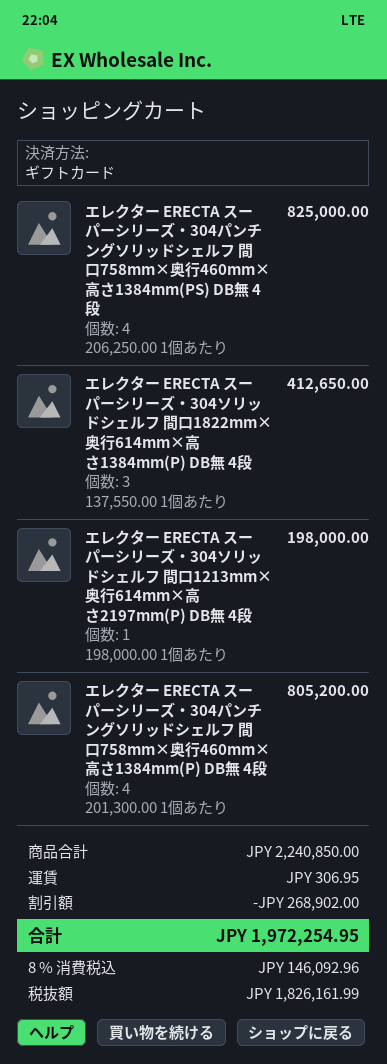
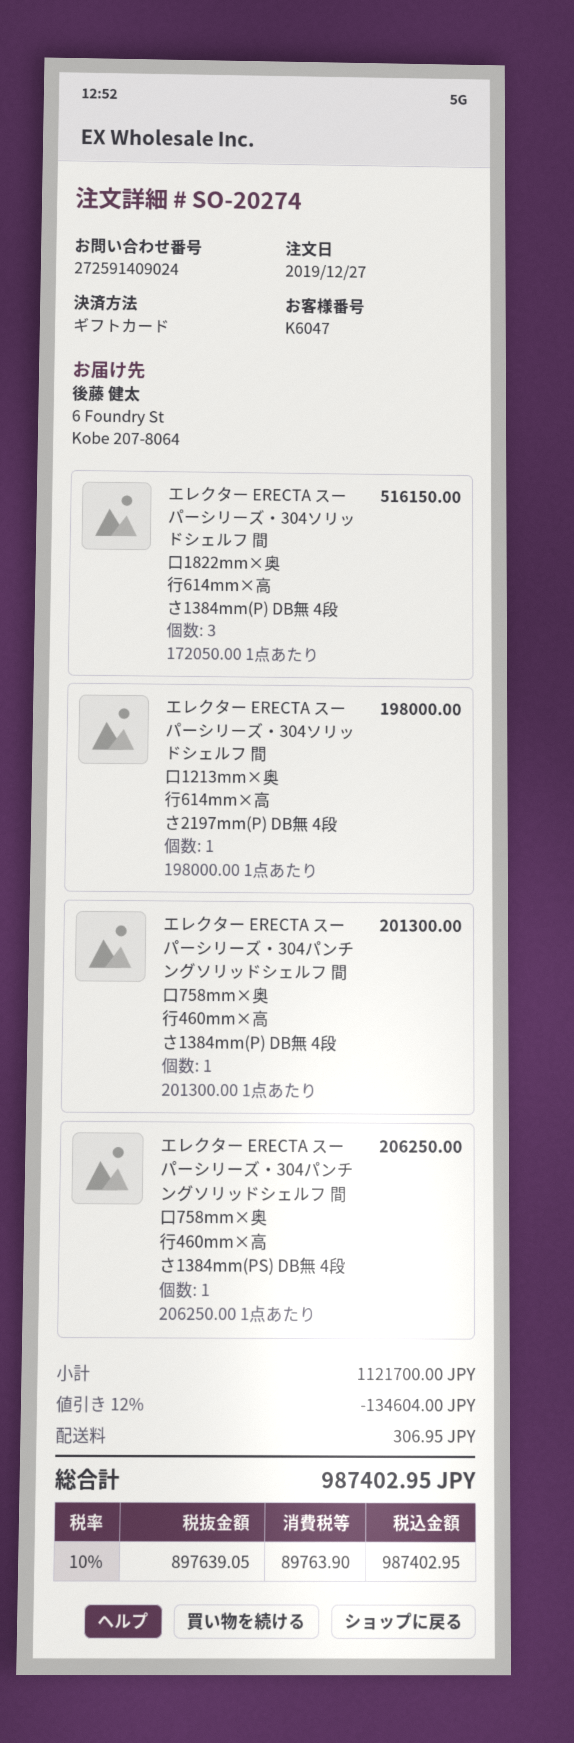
エレクター ERECTA スーパーシリーズ・304パンチングソリッドシェルフ 間口758mm×奥行460mm×高さ1384mm(PS) DB無 4段: 4 x 206250.00 = 825000.00 -> 1 x 206250.00 = 206250.00
エレクター ERECTA スーパーシリーズ・304ソリッドシェルフ 間口1822mm×奥行614mm×高さ1384mm(P) DB無 4段: 3 x 137550.00 = 412650.00 -> 3 x 172050.00 = 516150.00
エレクター ERECTA スーパーシリーズ・304パンチングソリッドシェルフ 間口758mm×奥行460mm×高さ1384mm(P) DB無 4段: 4 x 201300.00 = 805200.00 -> 1 x 201300.00 = 201300.00
subtotal: 2240850.00 -> 1121700.00
discount: 268902.00 -> 134604.00
net: 1826161.99 -> 897639.05
tax: 8% = 146092.96 -> 10% = 89763.90
total: 1972254.95 -> 987402.95

